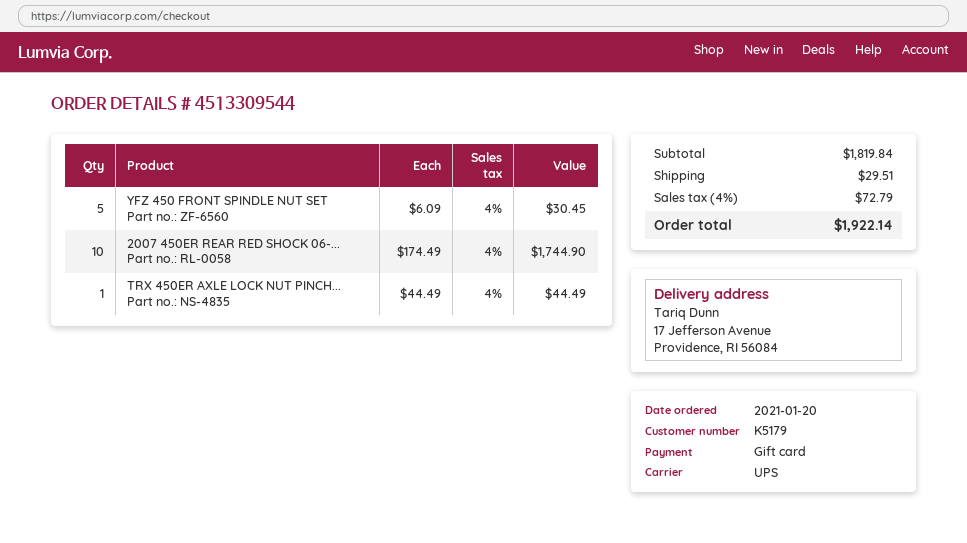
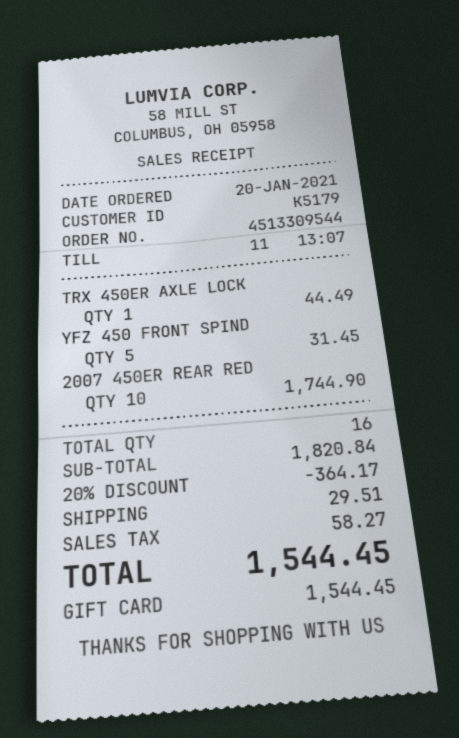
YFZ 450 FRONT SPINDLE NUT SET: 5 for 30.45 -> 5 for 31.45
subtotal: 1819.84 -> 1820.84
discount: none -> 20% = 364.17
tax: 72.79 -> 58.27
total: 1922.14 -> 1544.45

